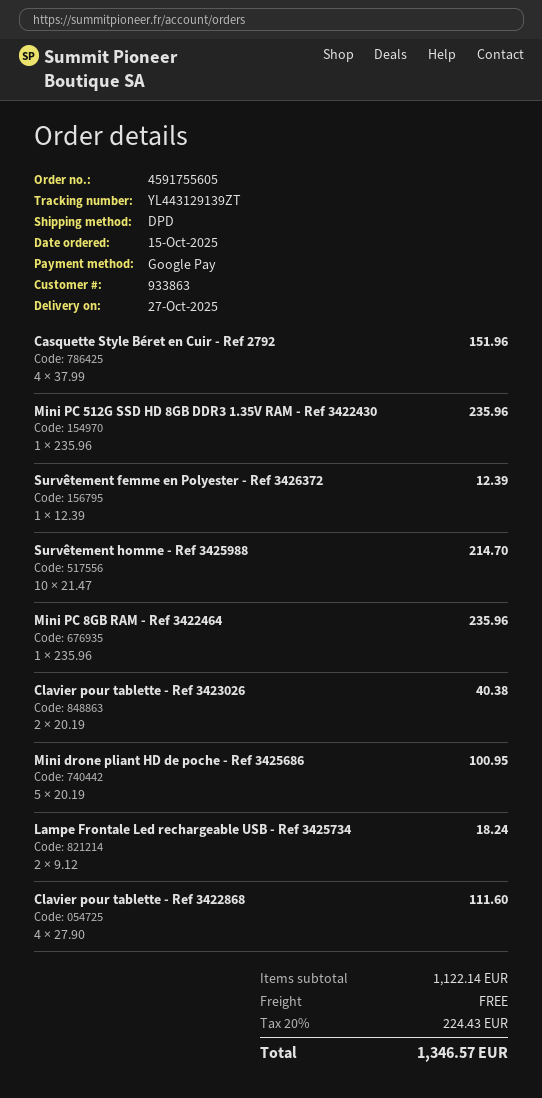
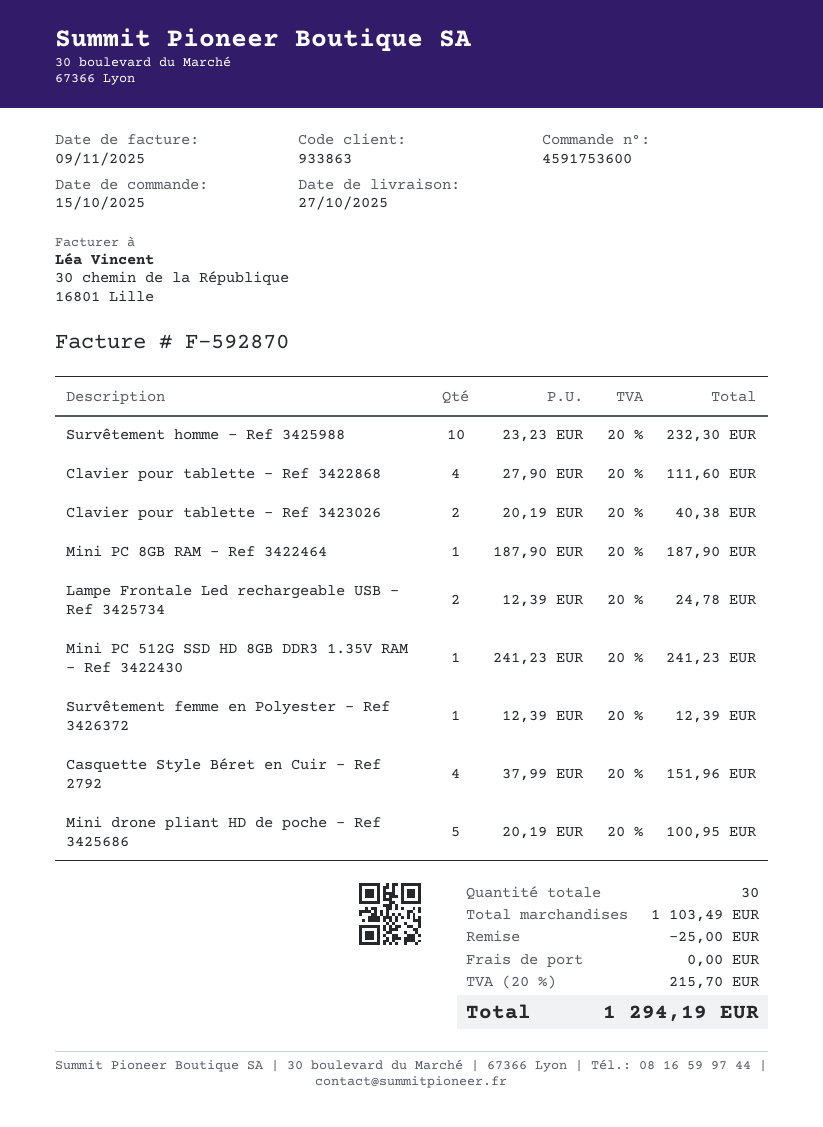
order number: 4591755605 -> 4591753600
Mini PC 512G SSD HD 8GB DDR3 1.35V RAM - Ref 3422430: 1 x 235.96 = 235.96 -> 1 x 241.23 = 241.23
Survêtement homme - Ref 3425988: 10 x 21.47 = 214.70 -> 10 x 23.23 = 232.30
Mini PC 8GB RAM - Ref 3422464: 1 x 235.96 = 235.96 -> 1 x 187.90 = 187.90
Lampe Frontale Led rechargeable USB - Ref 3425734: 2 x 9.12 = 18.24 -> 2 x 12.39 = 24.78
subtotal: 1122.14 -> 1103.49
discount: none -> 25.00
tax: 20% = 224.43 -> 20% = 215.70
total: 1346.57 -> 1294.19

